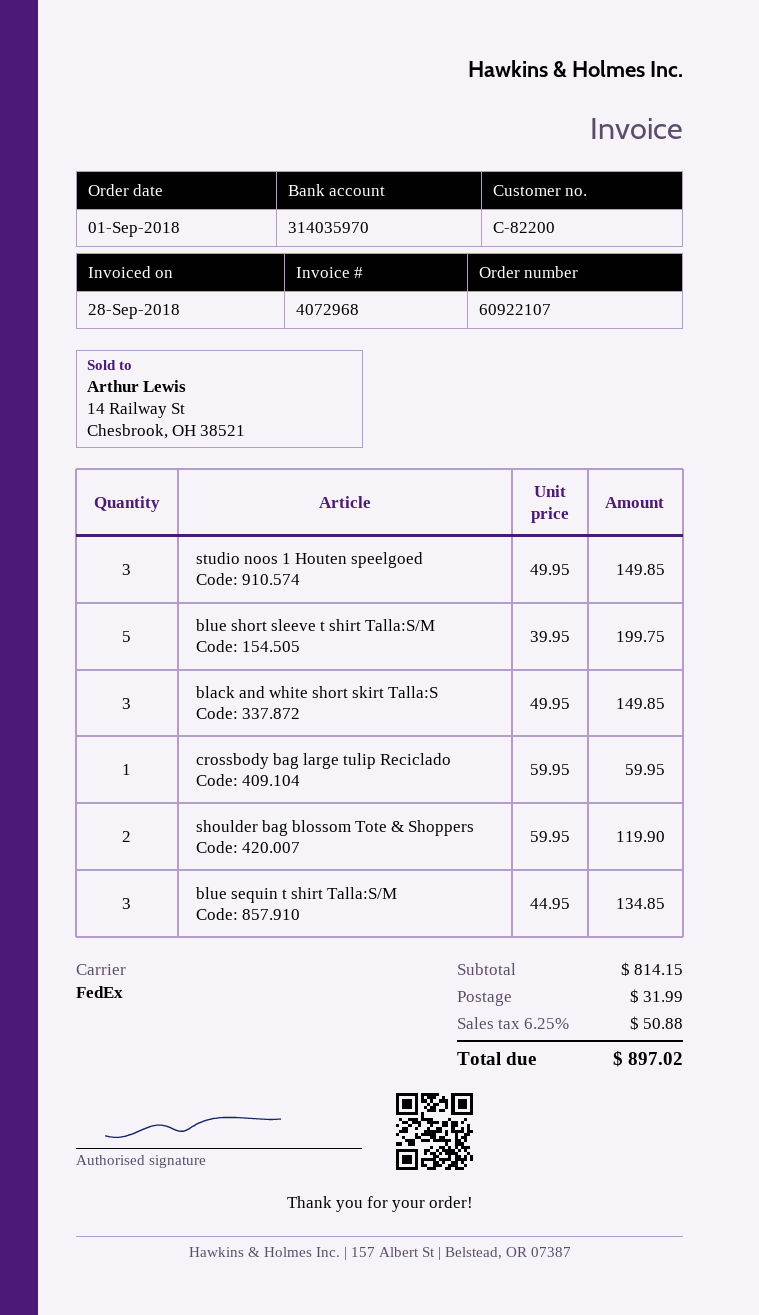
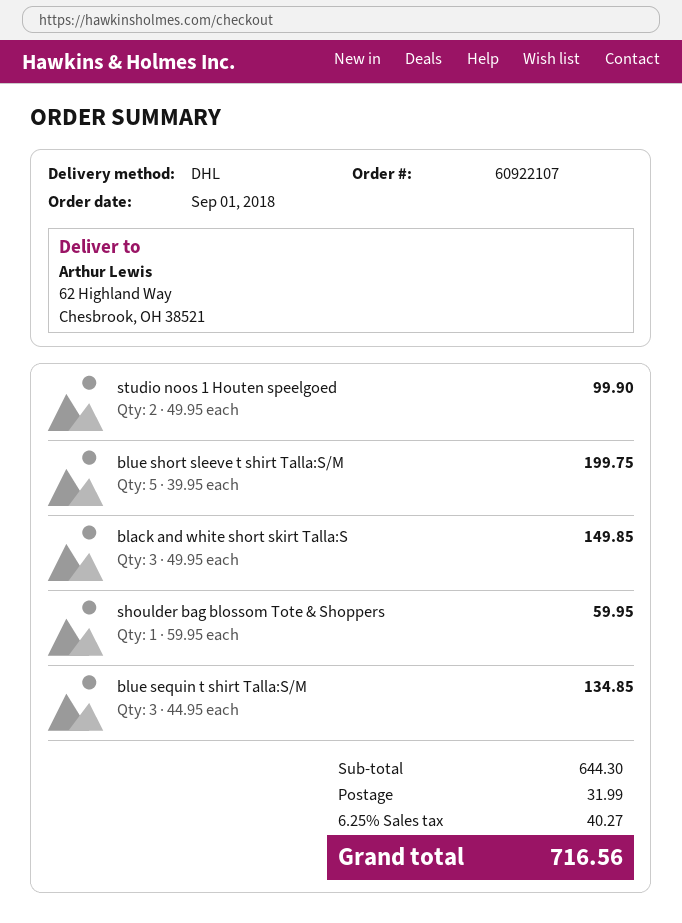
shipping method: FedEx -> DHL
studio noos 1 Houten speelgoed: 3 x 49.95 = 149.85 -> 2 x 49.95 = 99.90
crossbody bag large tulip Reciclado: 1 x 59.95 = 59.95 -> none
shoulder bag blossom Tote & Shoppers: 2 x 59.95 = 119.90 -> 1 x 59.95 = 59.95
subtotal: 814.15 -> 644.30
tax: 6.25% = 50.88 -> 6.25% = 40.27
total: 897.02 -> 716.56

